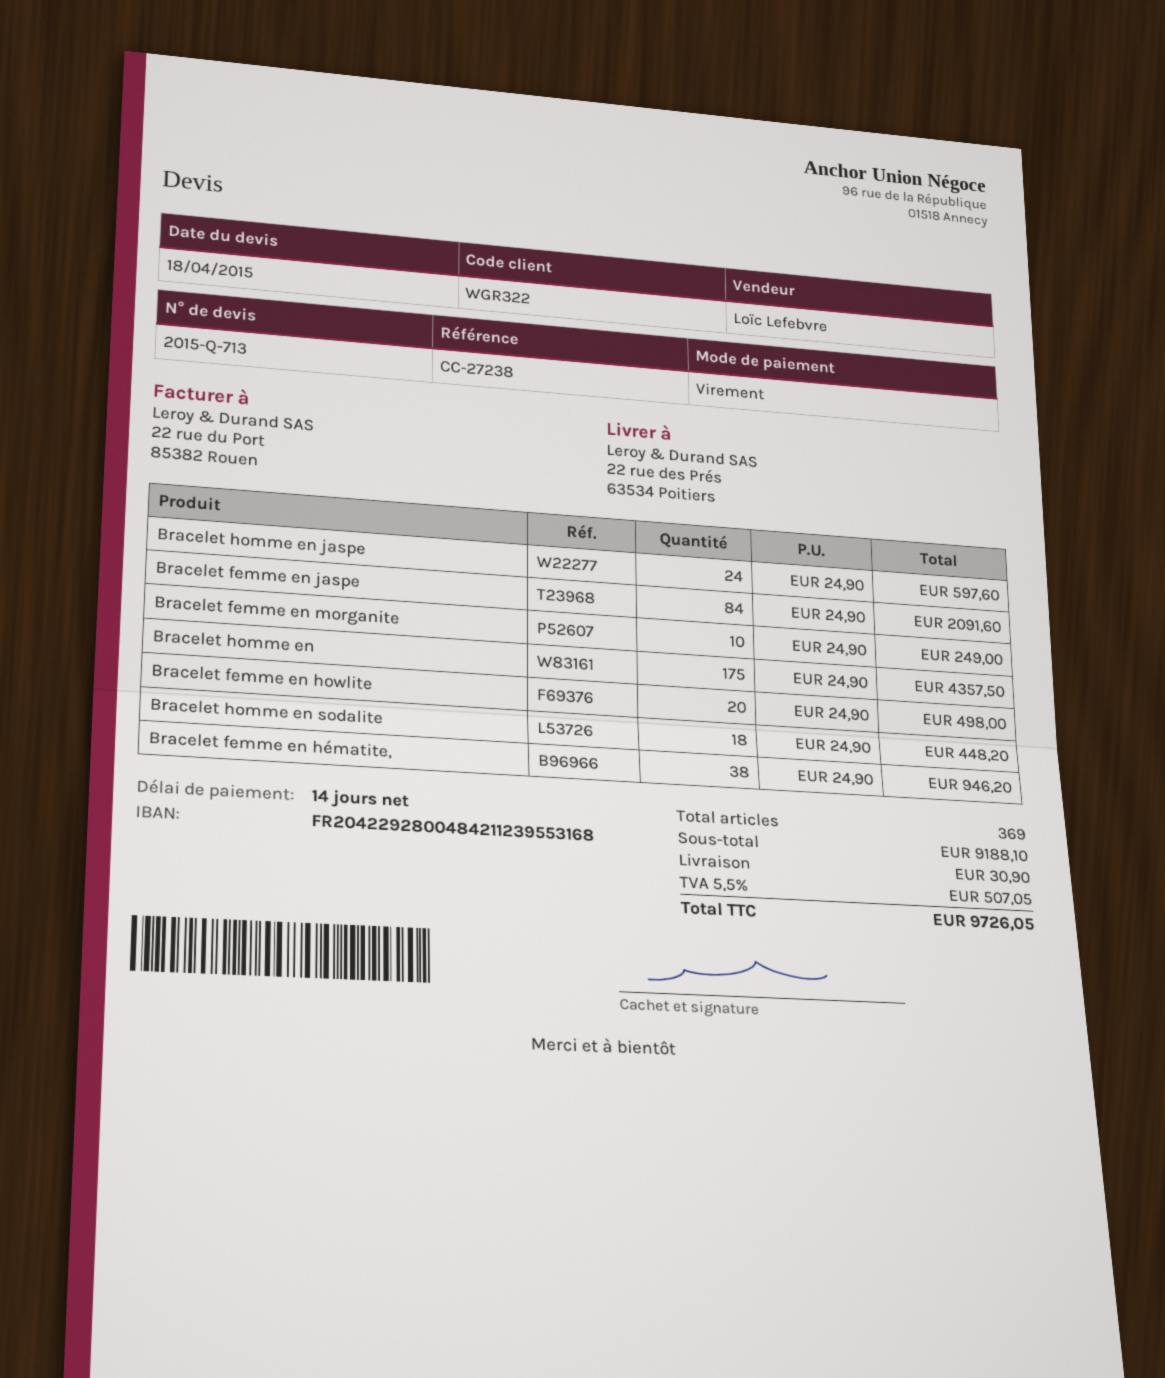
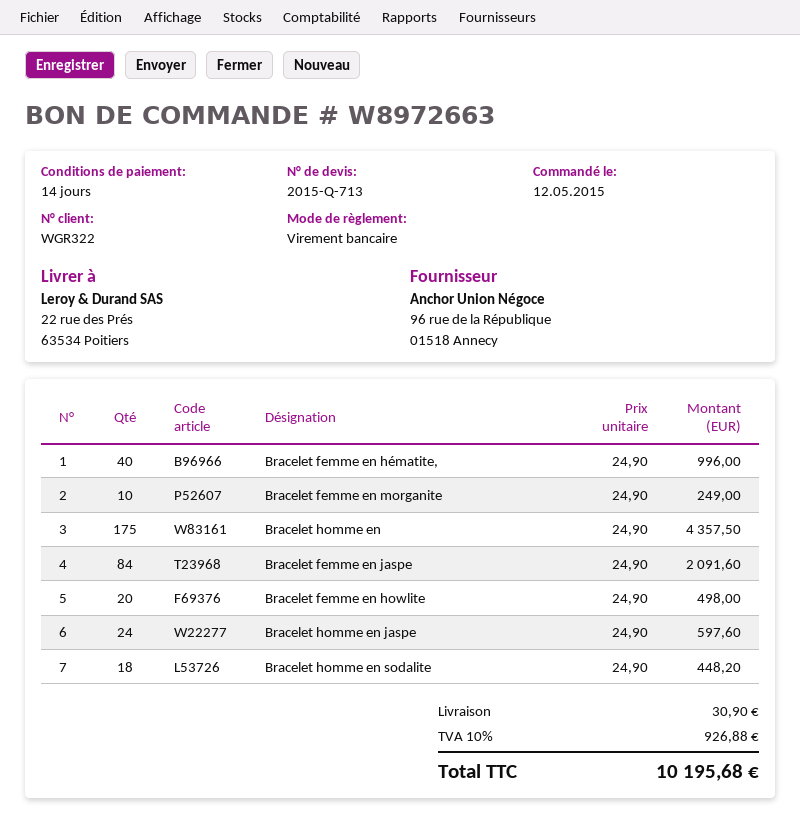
Bracelet femme en hématite,: 38 x 24.90 = 946.20 -> 40 x 24.90 = 996.00
tax: 5.5% = 507.05 -> 10% = 926.88
total: 9726.05 -> 10195.68

